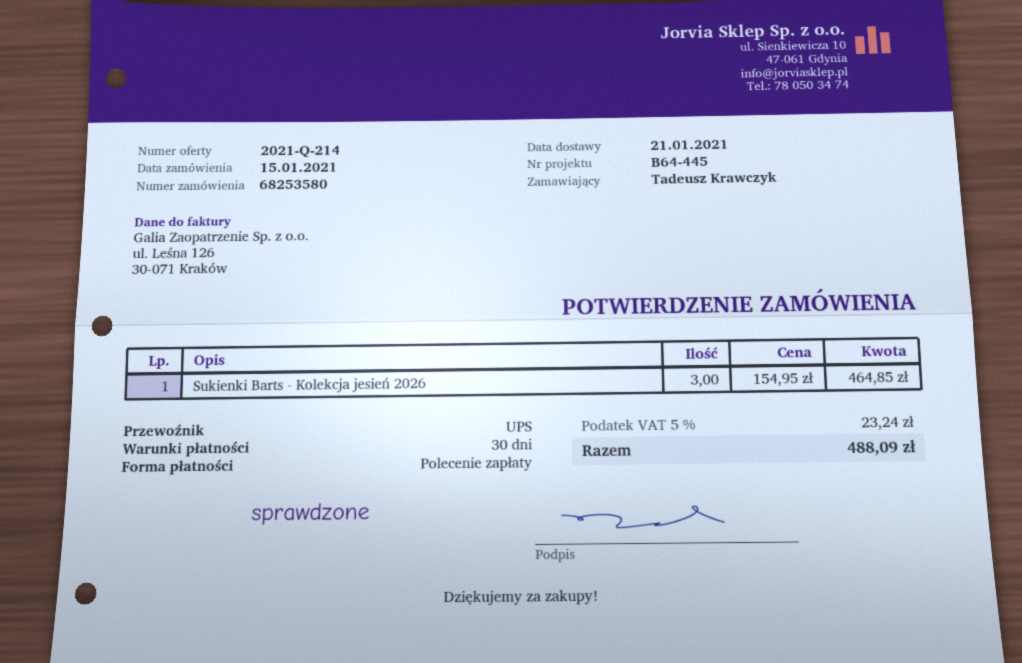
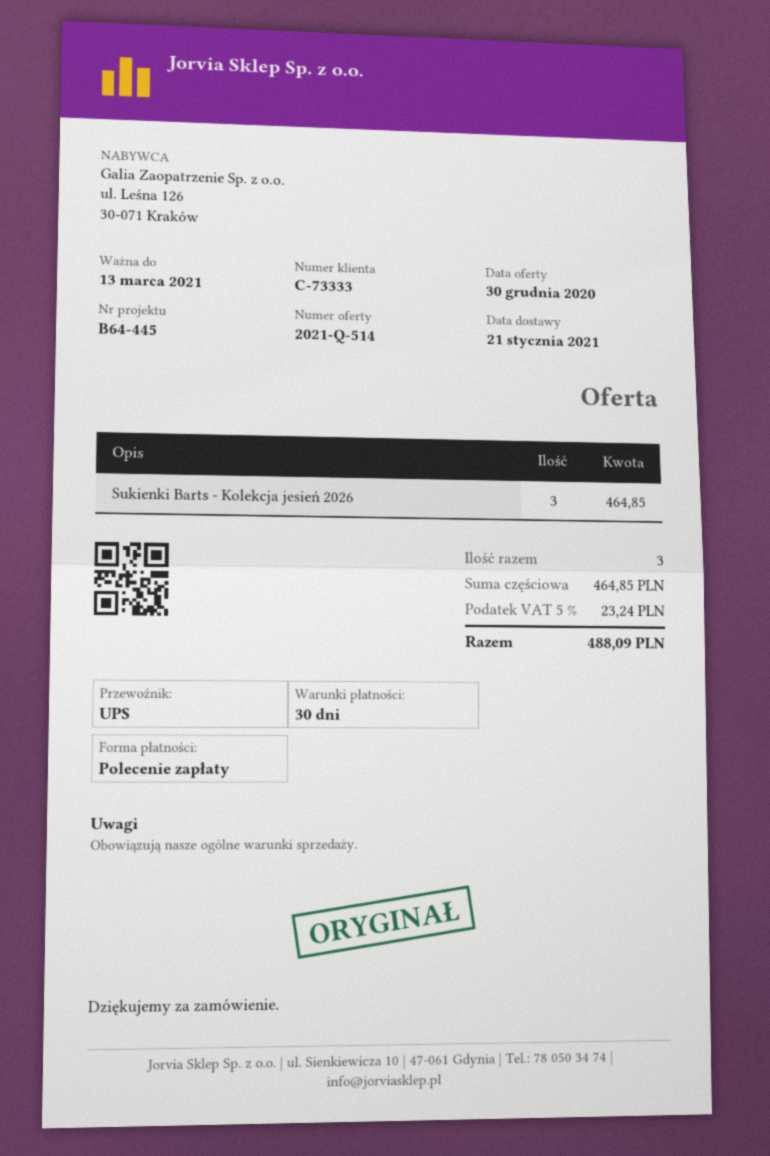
quote number: 2021-Q-214 -> 2021-Q-514

